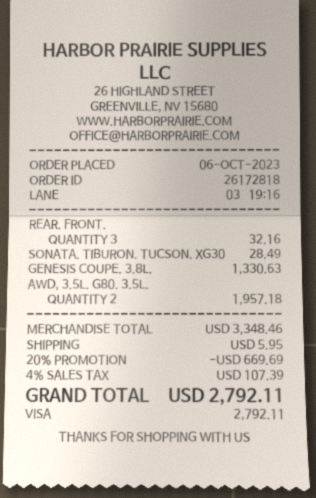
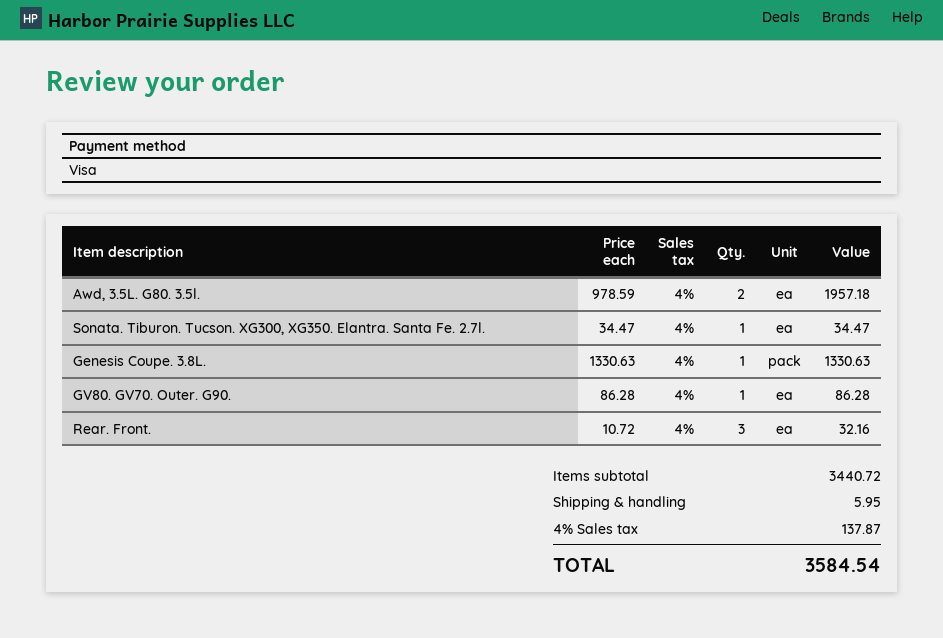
SONATA. TIBURON. TUCSON. XG30: 1 for 28.49 -> 1 for 34.47
GV80. GV70. Outer. G90.: none -> 1 for 86.28
subtotal: 3348.46 -> 3440.72
discount: 20% = 669.69 -> none
tax: 4% = 107.39 -> 4% = 137.87
total: 2792.11 -> 3584.54

